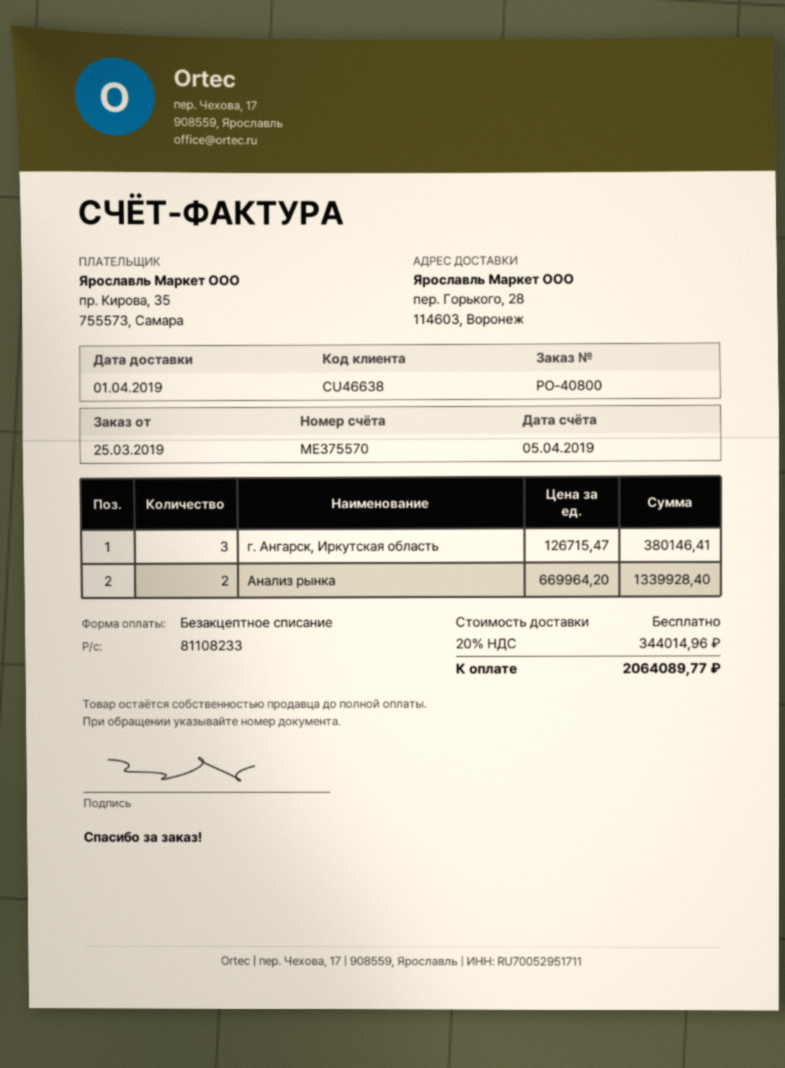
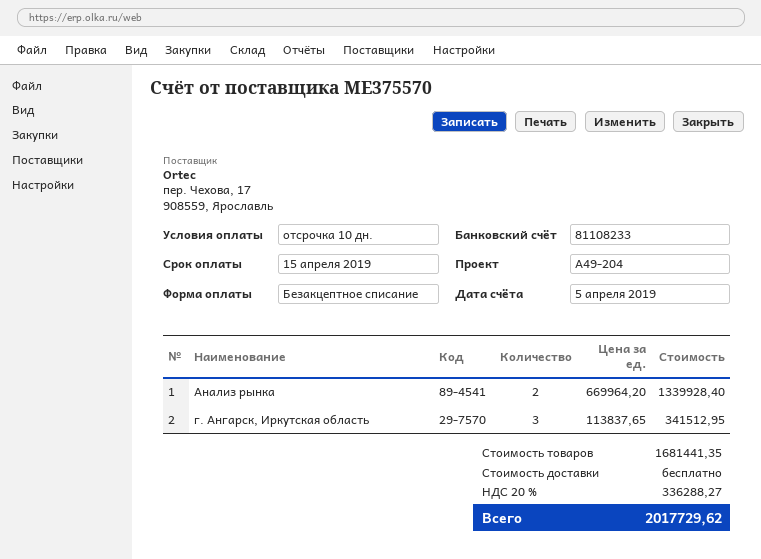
г. Ангарск, Иркутская область: 3 x 126715.47 = 380146.41 -> 3 x 113837.65 = 341512.95
tax: 20% = 344014.96 -> 20% = 336288.27
total: 2064089.77 -> 2017729.62

